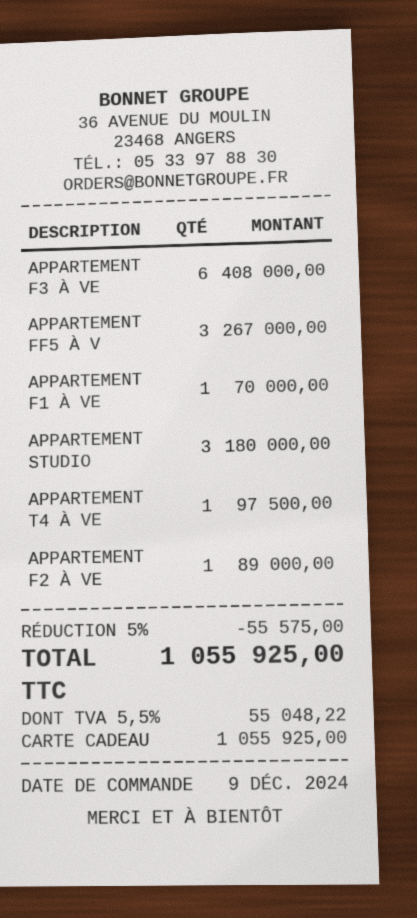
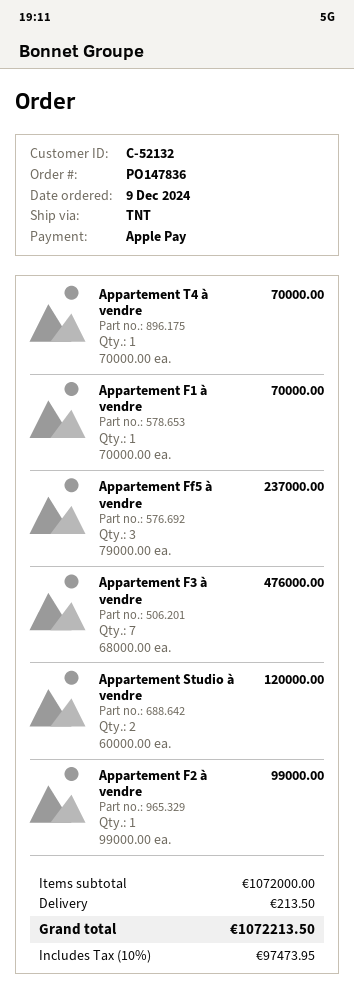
payment method: gift card -> Apple Pay
APPARTEMENT F3 À VE: 6 for 408000.00 -> 7 for 476000.00
APPARTEMENT FF5 À V: 3 for 267000.00 -> 3 for 237000.00
APPARTEMENT STUDIO: 3 for 180000.00 -> 2 for 120000.00
APPARTEMENT T4 À VE: 1 for 97500.00 -> 1 for 70000.00
APPARTEMENT F2 À VE: 1 for 89000.00 -> 1 for 99000.00
discount: 5% = 55575.00 -> none
shipping: none -> 213.50
tax: 5.5% = 55048.22 -> 10% = 97473.95
total: 1055925.00 -> 1072213.50

